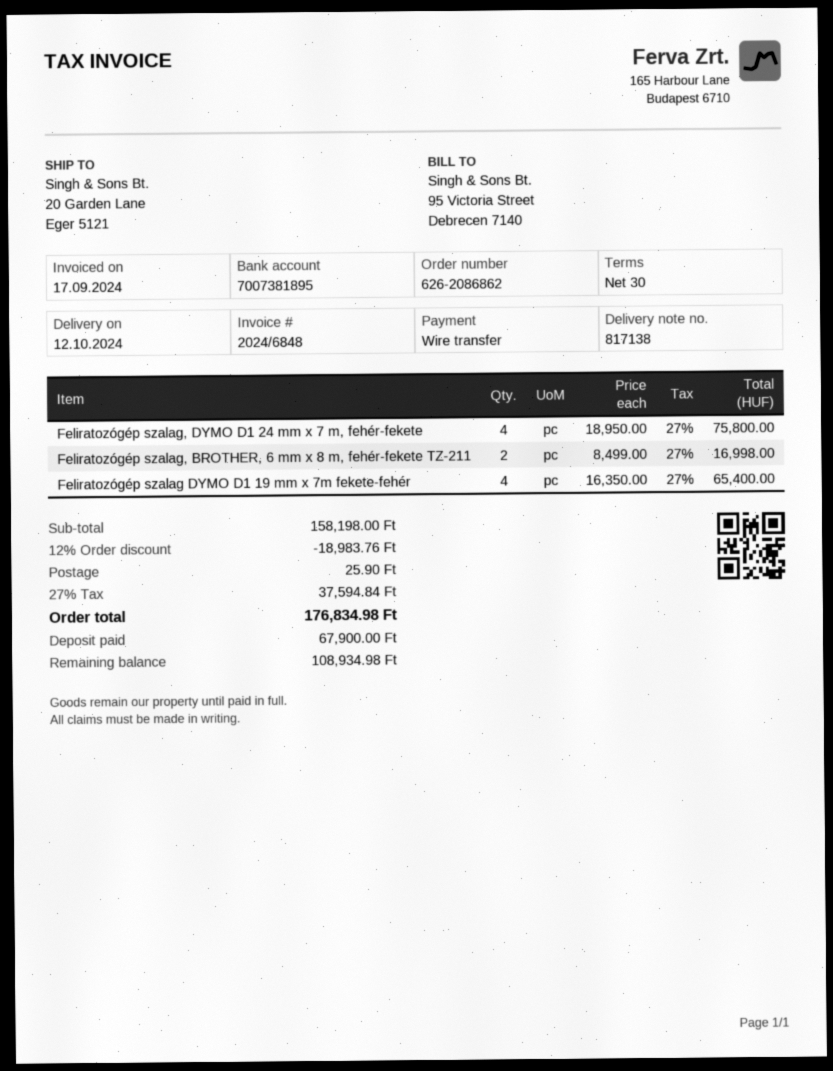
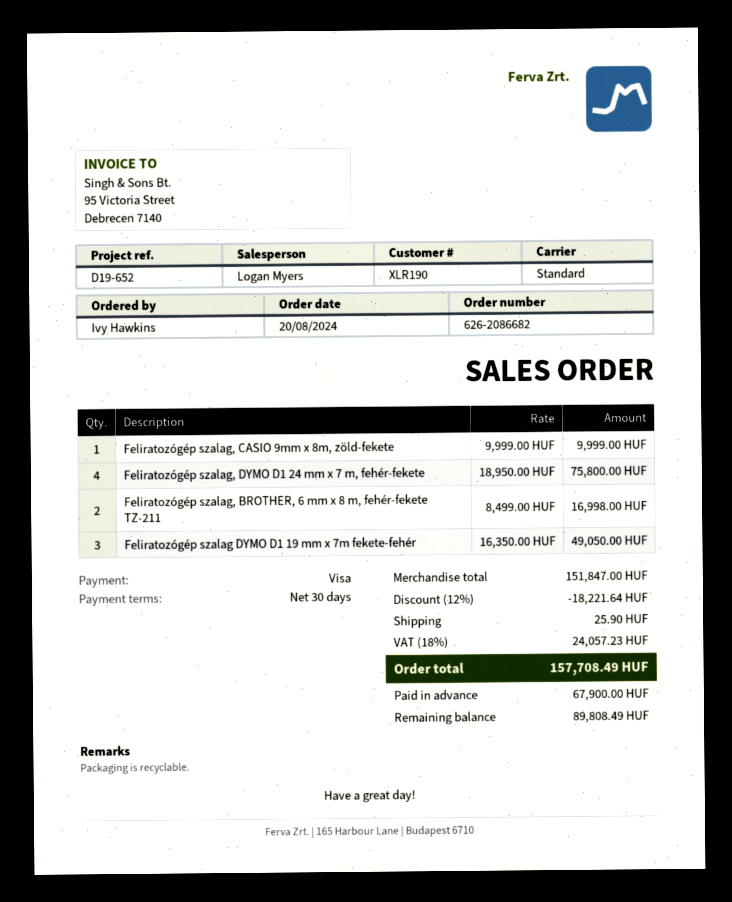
order number: 626-2086862 -> 626-2086682
payment method: bank transfer -> Visa
Feliratozógép szalag DYMO D1 19 mm x 7m fekete-fehér: 4 x 16350.00 = 65400.00 -> 3 x 16350.00 = 49050.00
Feliratozógép szalag, CASIO 9mm x 8m, zöld-fekete: none -> 1 x 9999.00 = 9999.00
subtotal: 158198.00 -> 151847.00
discount: 12% = 18983.76 -> 12% = 18221.64
tax: 27% = 37594.84 -> 18% = 24057.23
total: 176834.98 -> 157708.49
balance: 108934.98 -> 89808.49

